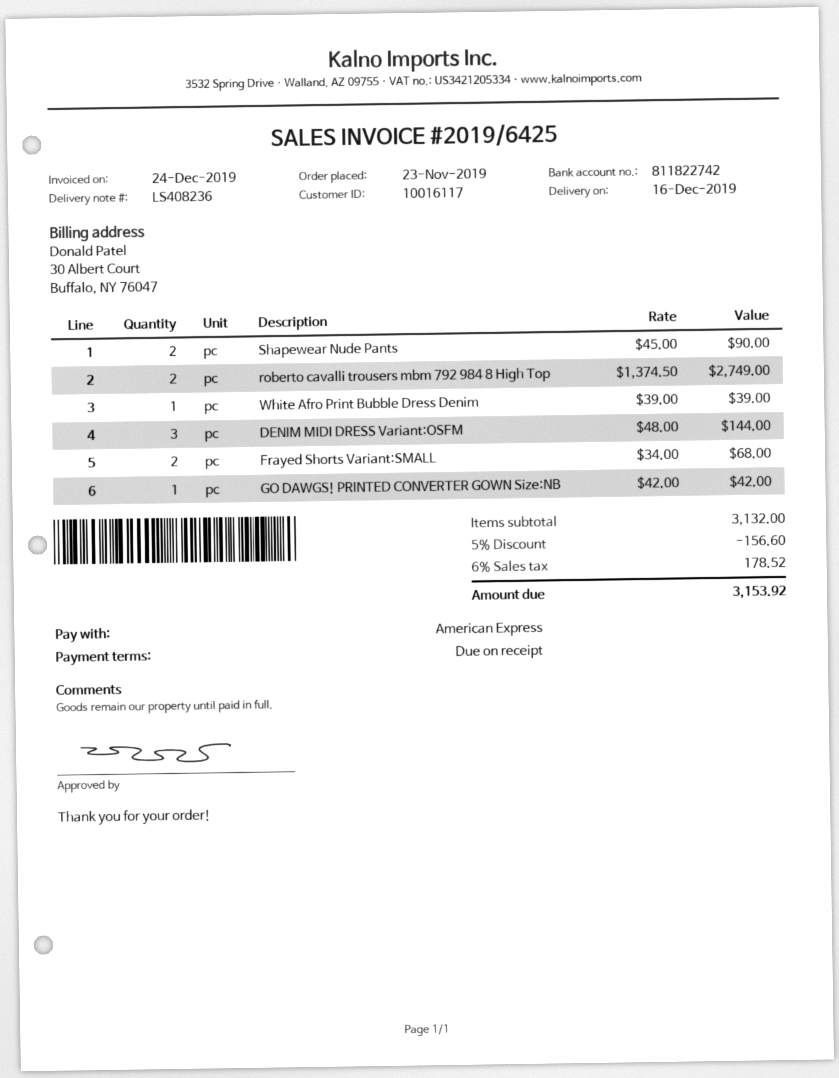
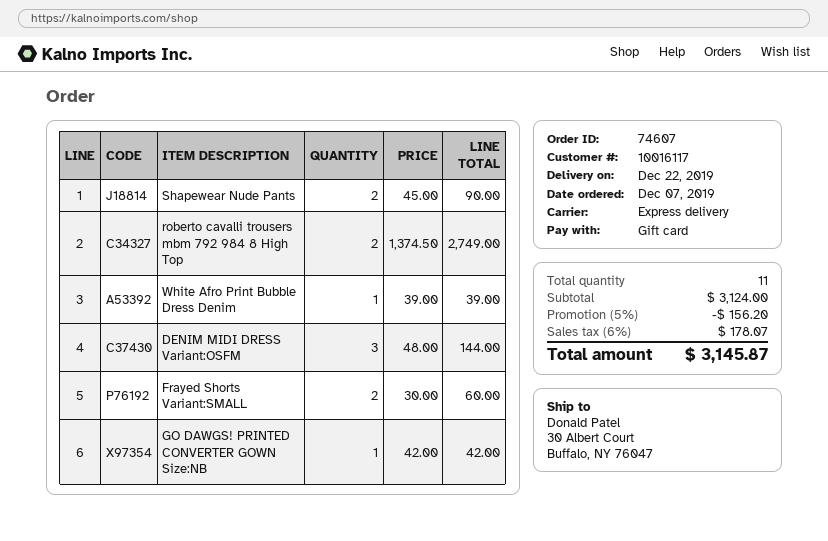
order date: 2019-11-23 -> 2019-12-07
delivery date: 2019-12-16 -> 2019-12-22
payment method: American Express -> gift card
Frayed Shorts Variant:SMALL: 2 x 34.00 = 68.00 -> 2 x 30.00 = 60.00
subtotal: 3132.00 -> 3124.00
discount: 5% = 156.60 -> 5% = 156.20
tax: 6% = 178.52 -> 6% = 178.07
total: 3153.92 -> 3145.87

